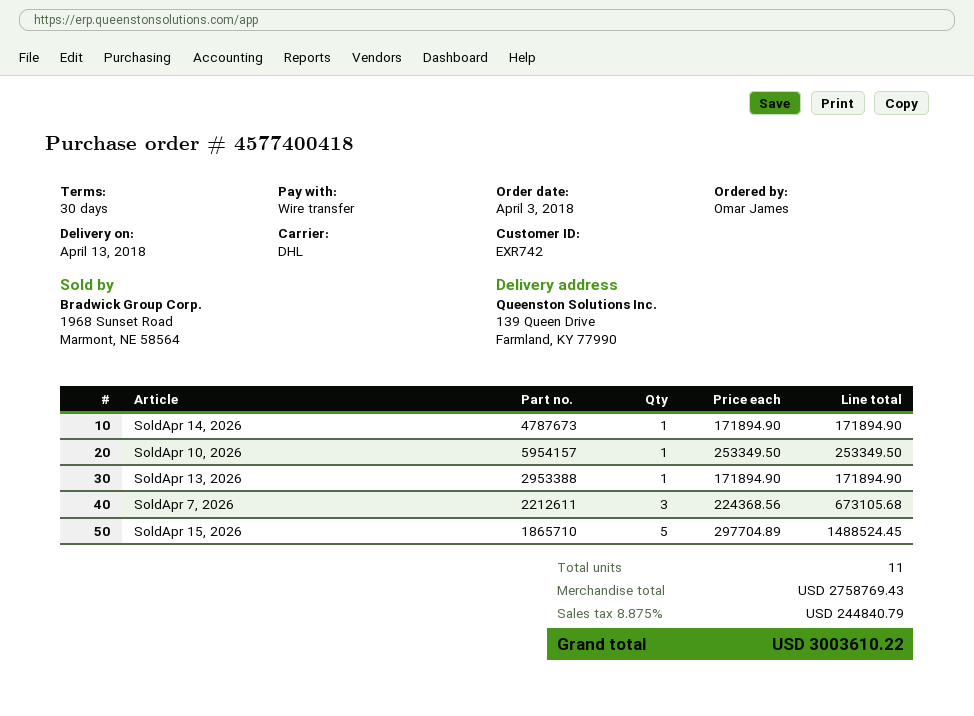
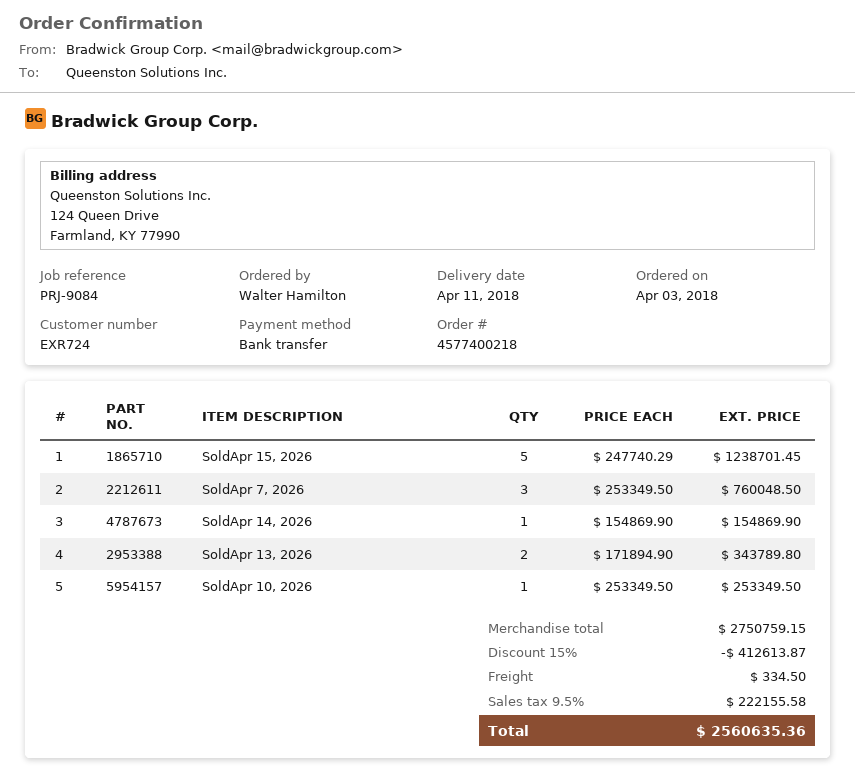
order number: 4577400418 -> 4577400218
delivery date: 2018-04-13 -> 2018-04-11
customer number: EXR742 -> EXR724
ordered by: Omar James -> Walter Hamilton
SoldApr 14, 2026: 1 x 171894.90 = 171894.90 -> 1 x 154869.90 = 154869.90
SoldApr 13, 2026: 1 x 171894.90 = 171894.90 -> 2 x 171894.90 = 343789.80
SoldApr 7, 2026: 3 x 224368.56 = 673105.68 -> 3 x 253349.50 = 760048.50
SoldApr 15, 2026: 5 x 297704.89 = 1488524.45 -> 5 x 247740.29 = 1238701.45
subtotal: 2758769.43 -> 2750759.15
discount: none -> 15% = 412613.87
shipping: none -> 334.50
tax: 8.875% = 244840.79 -> 9.5% = 222155.58
total: 3003610.22 -> 2560635.36

